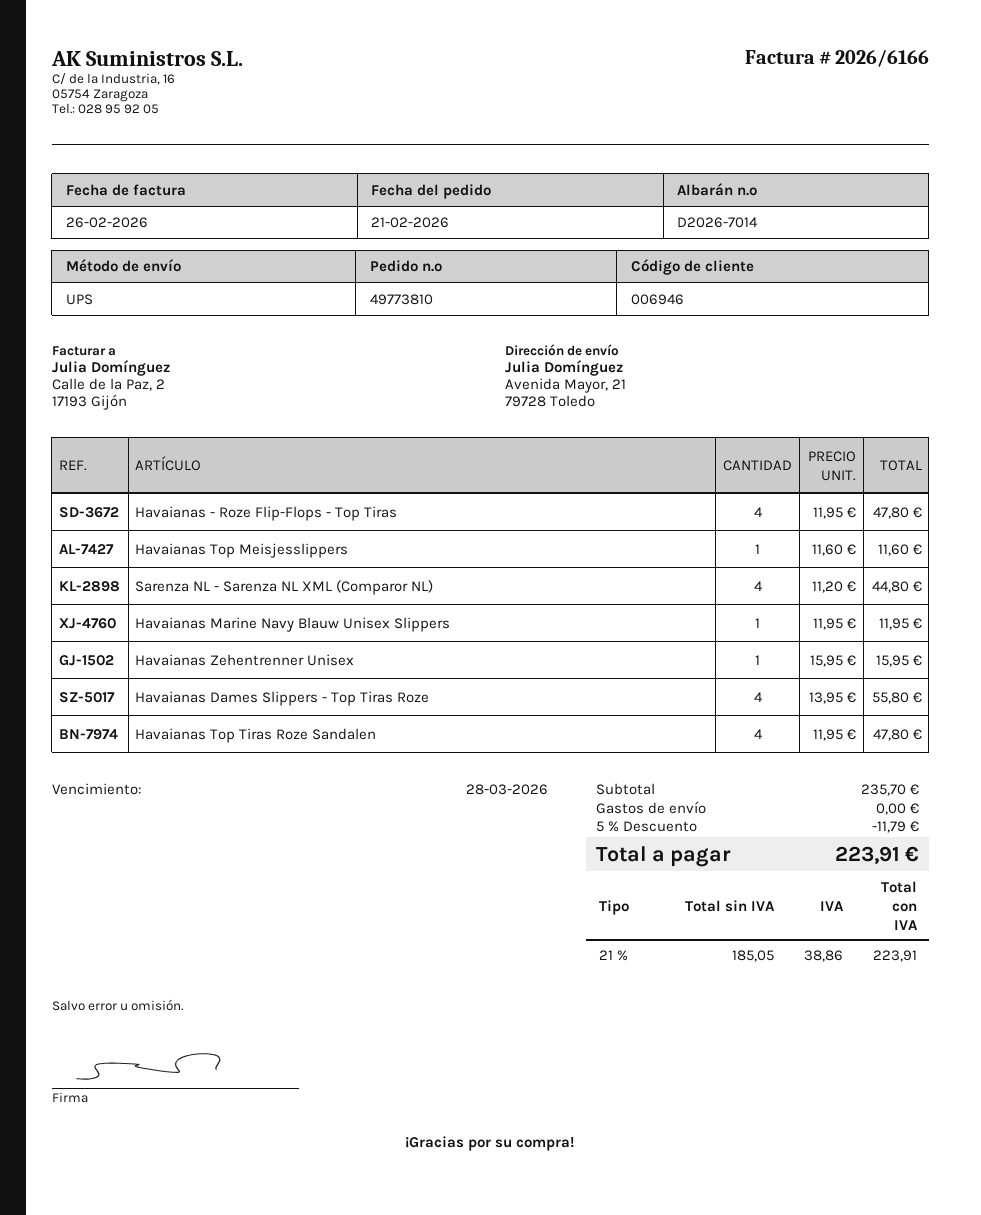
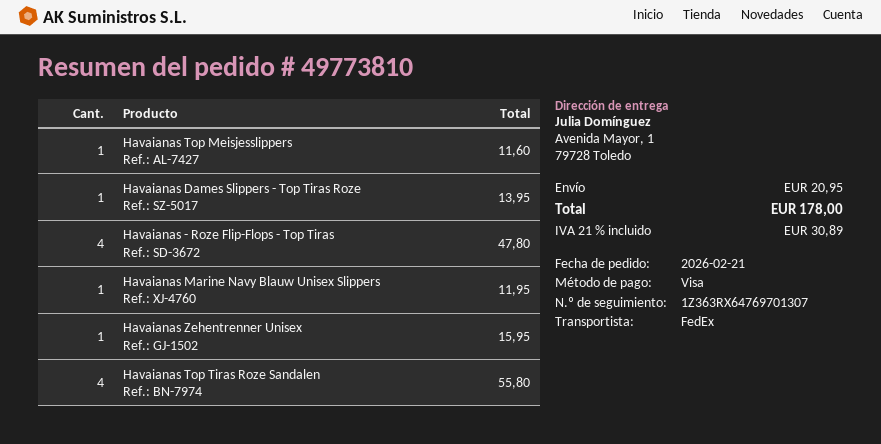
shipping method: UPS -> FedEx
ship to: Avenida Mayor, 21, 79728 Toledo -> Avenida Mayor, 1, 79728 Toledo
Sarenza NL - Sarenza NL XML (Comparor NL): 4 for 44.80 -> none
Havaianas Dames Slippers - Top Tiras Roze: 4 for 55.80 -> 1 for 13.95
Havaianas Top Tiras Roze Sandalen: 4 for 47.80 -> 4 for 55.80
discount: 5% = 11.79 -> none
shipping: 0.00 -> 20.95
tax: 21% = 38.86 -> 21% = 30.89
total: 223.91 -> 178.00

